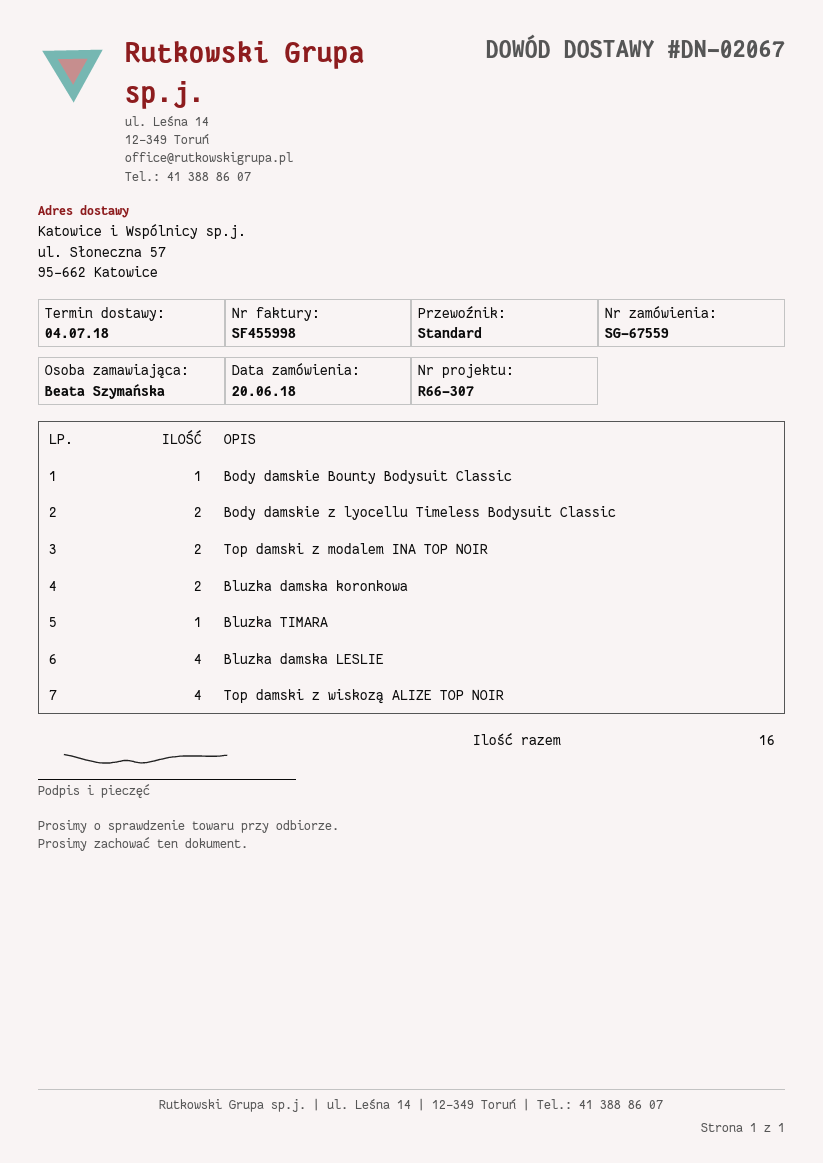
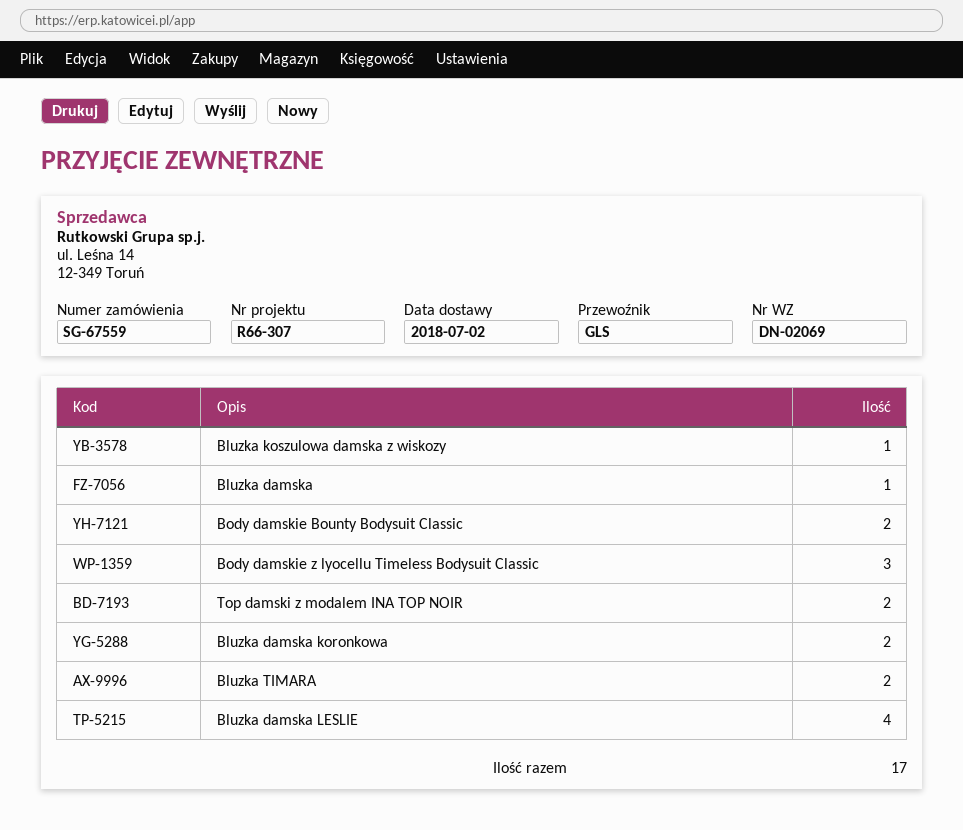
delivery note number: DN-02067 -> DN-02069
delivery date: 2018-07-04 -> 2018-07-02
shipping method: standard -> GLS
Body damskie Bounty Bodysuit Classic: 1 -> 2
Body damskie z lyocellu Timeless Bodysuit Classic: 2 -> 3
Bluzka TIMARA: 1 -> 2
Top damski z wiskozą ALIZE TOP NOIR: 4 -> none
Bluzka koszulowa damska z wiskozy: none -> 1
Bluzka damska: none -> 1
total quantity: 16 -> 17

